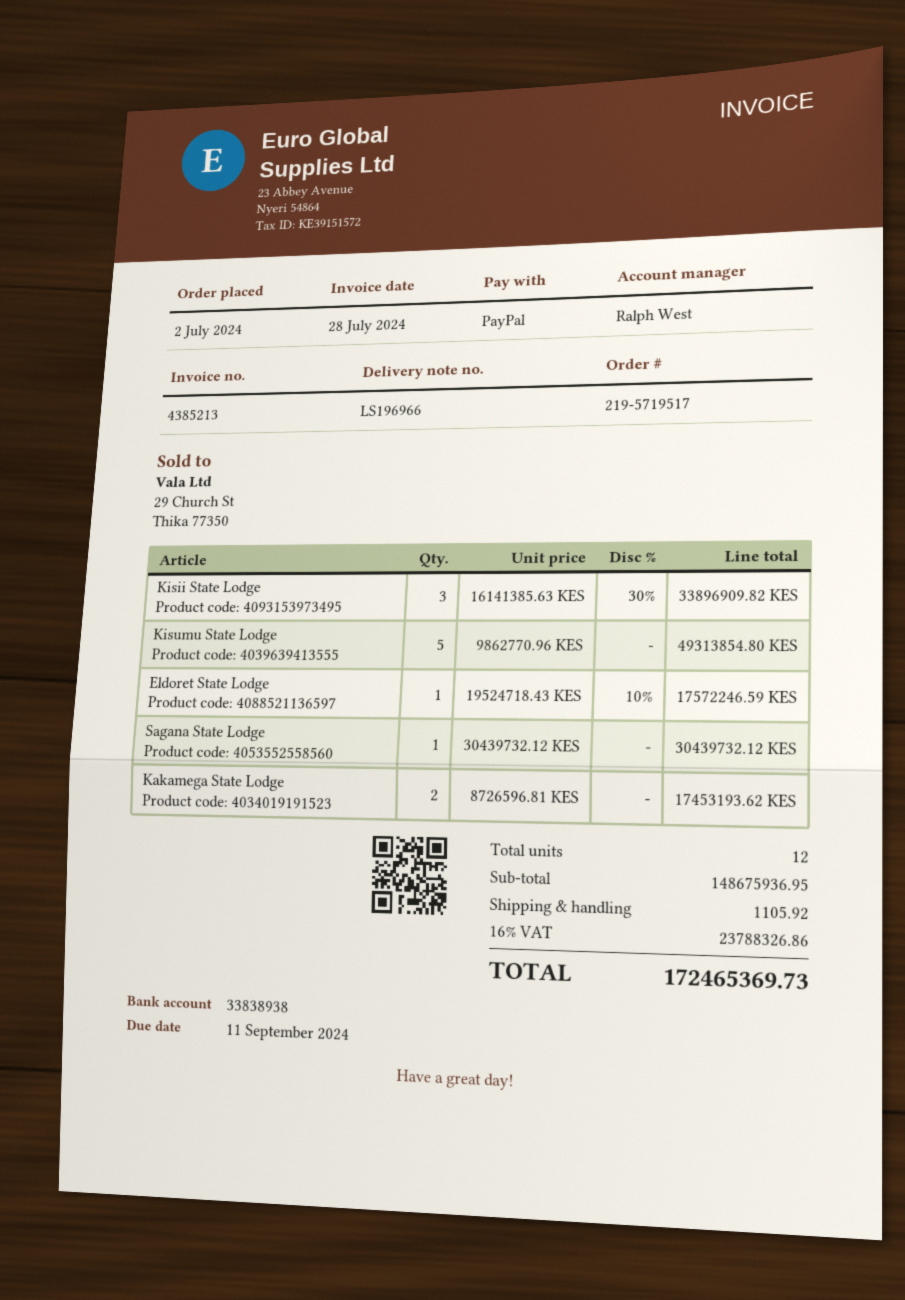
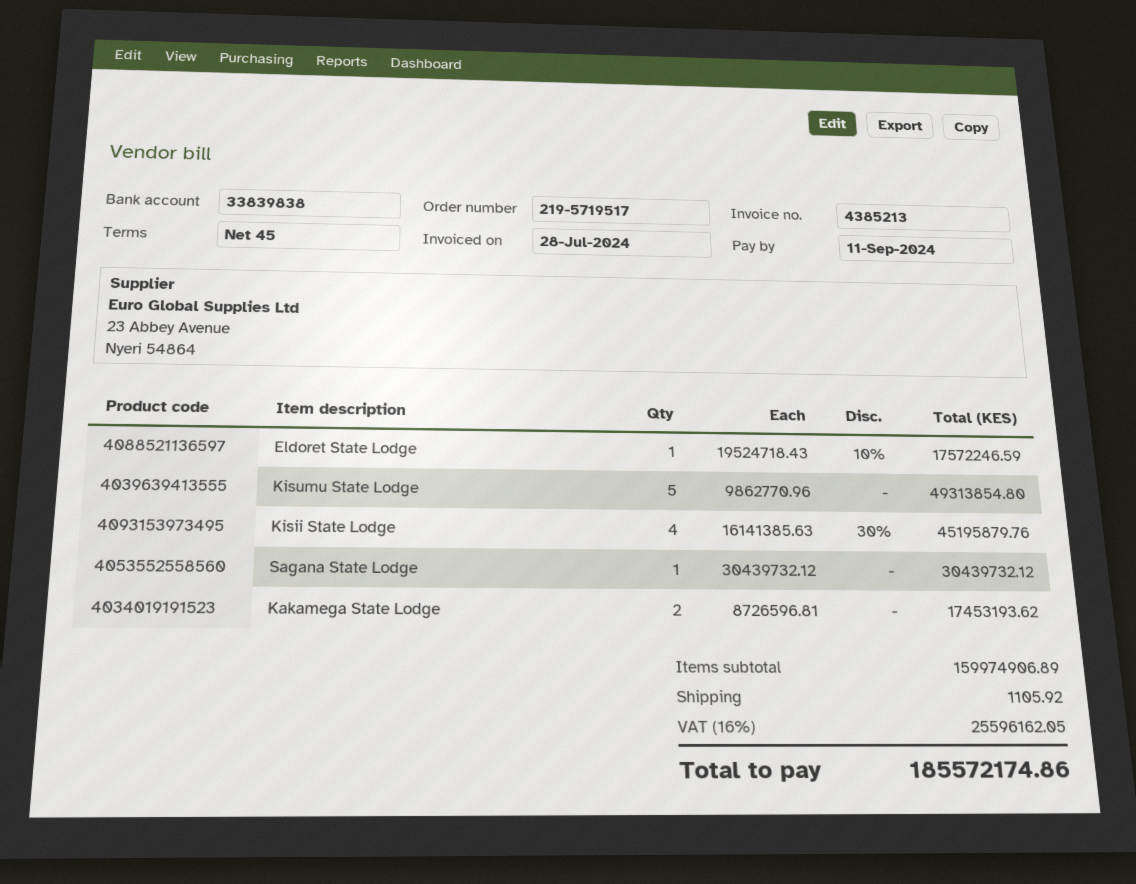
bank account: 33838938 -> 33839838
Kisii State Lodge: 3 x 16141385.63 - 30% = 33896909.82 -> 4 x 16141385.63 - 30% = 45195879.76
subtotal: 148675936.95 -> 159974906.89
tax: 16% = 23788326.86 -> 16% = 25596162.05
total: 172465369.73 -> 185572174.86

